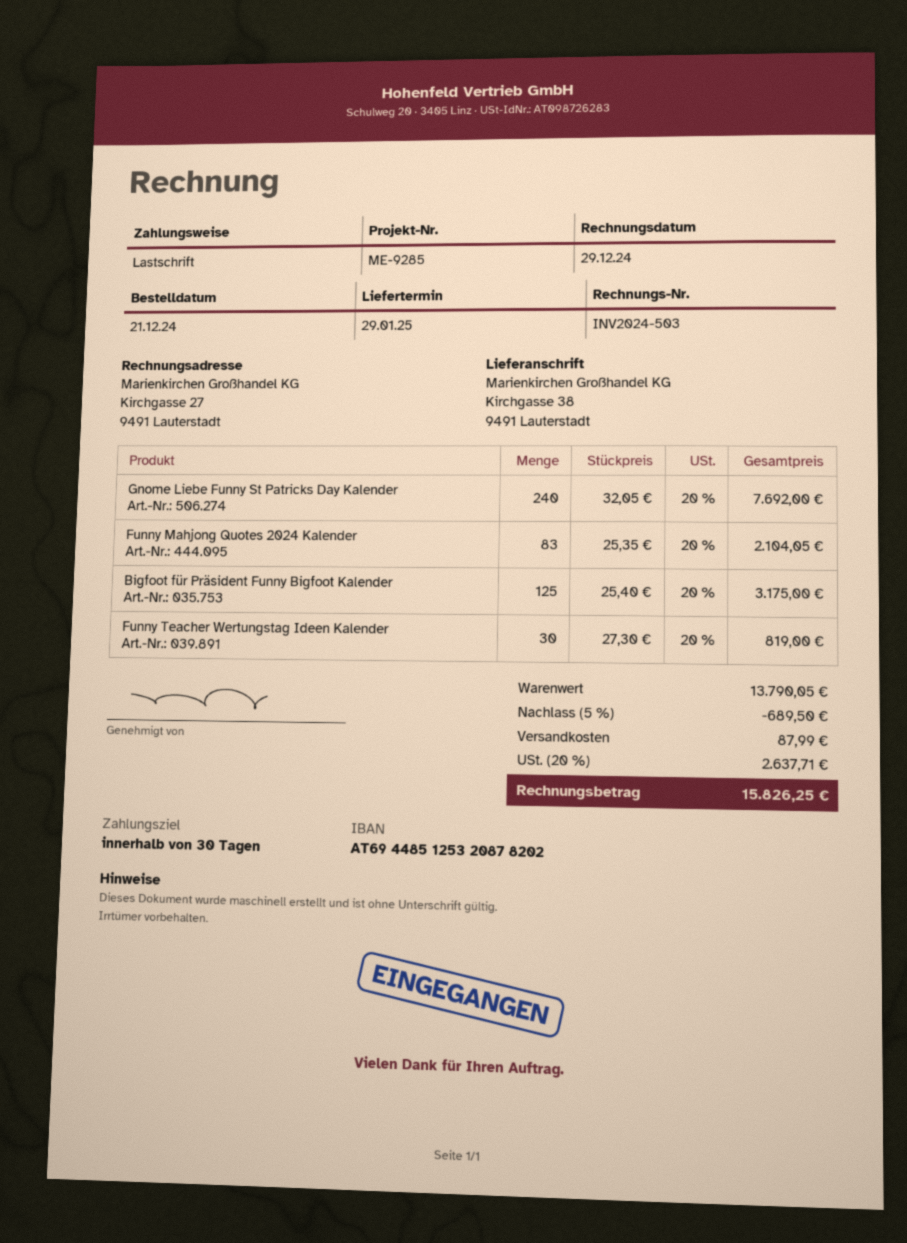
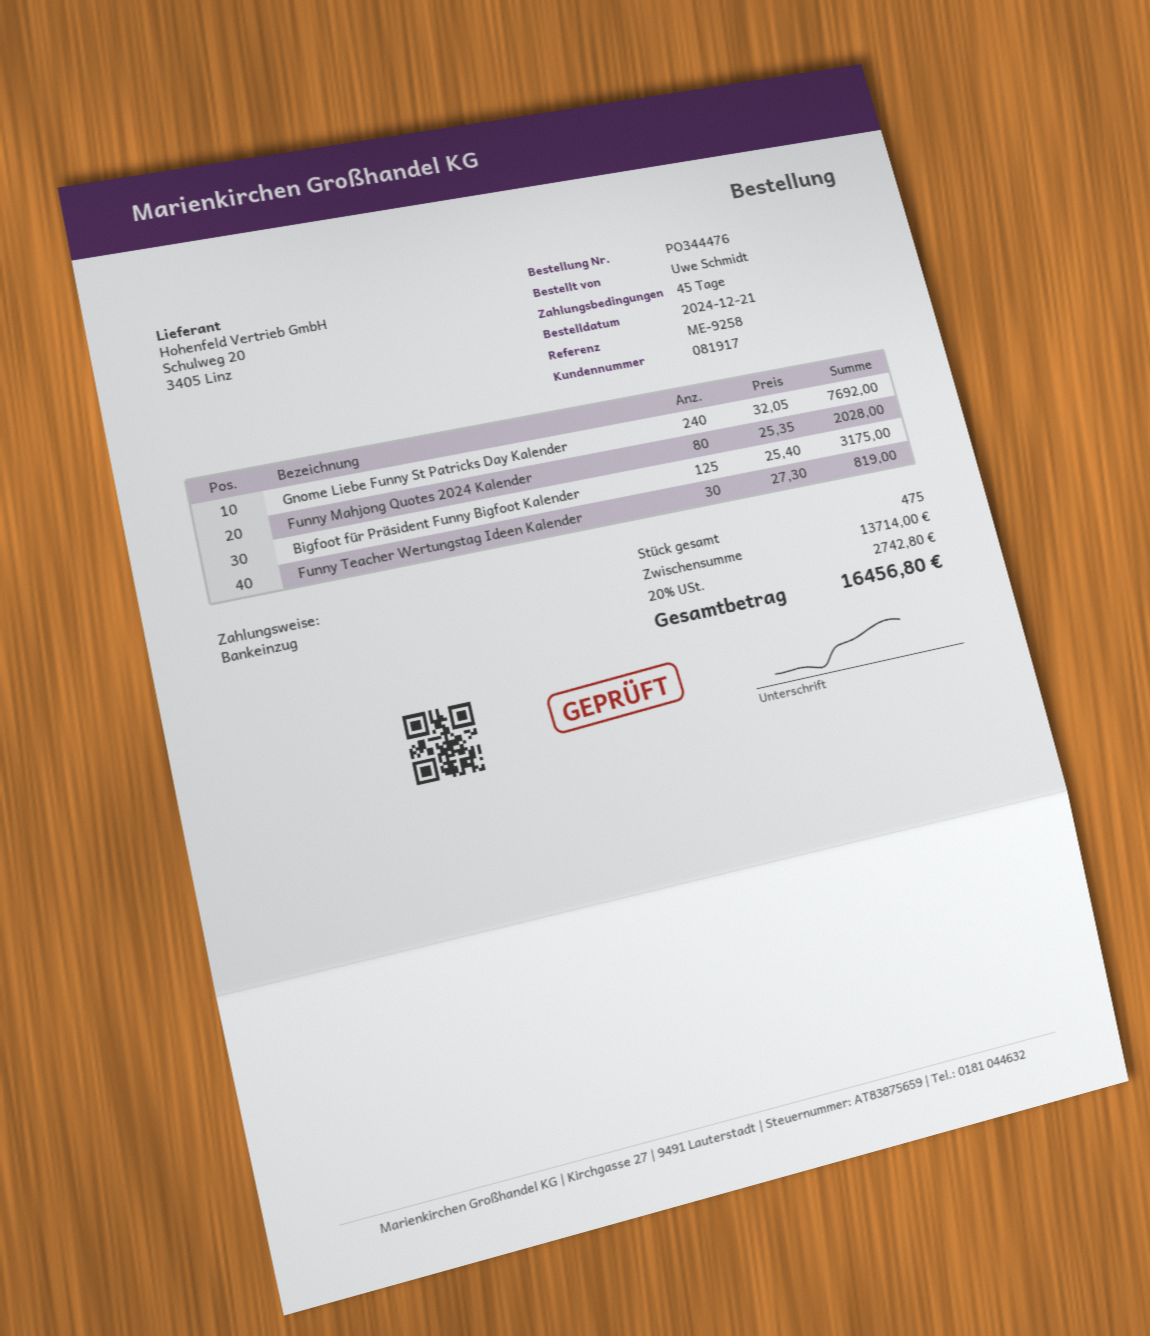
payment terms: 30 days -> 45 days
reference: ME-9285 -> ME-9258
Funny Mahjong Quotes 2024 Kalender: 83 x 25.35 = 2104.05 -> 80 x 25.35 = 2028.00
subtotal: 13790.05 -> 13714.00
discount: 5% = 689.50 -> none
shipping: 87.99 -> none
tax: 20% = 2637.71 -> 20% = 2742.80
total: 15826.25 -> 16456.80

